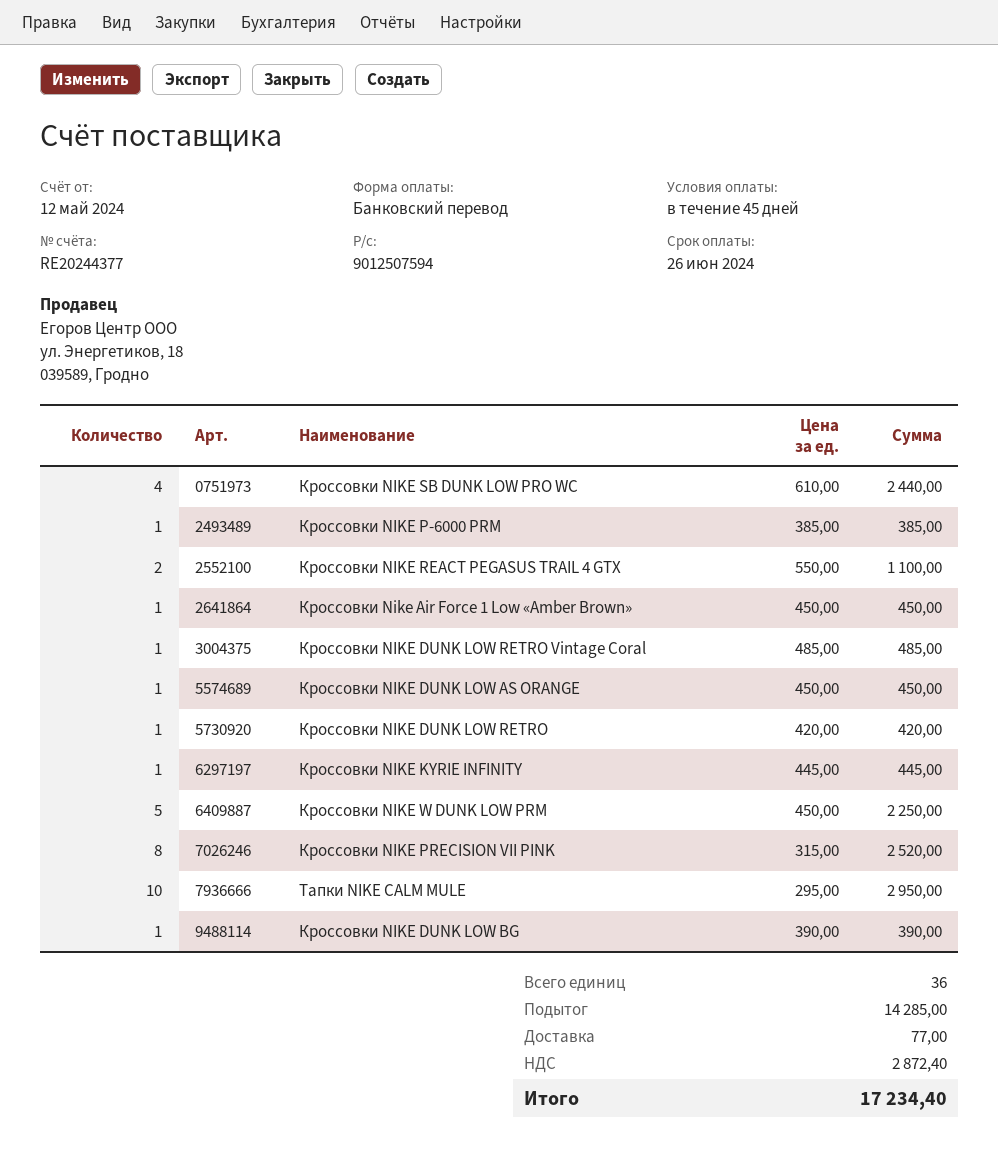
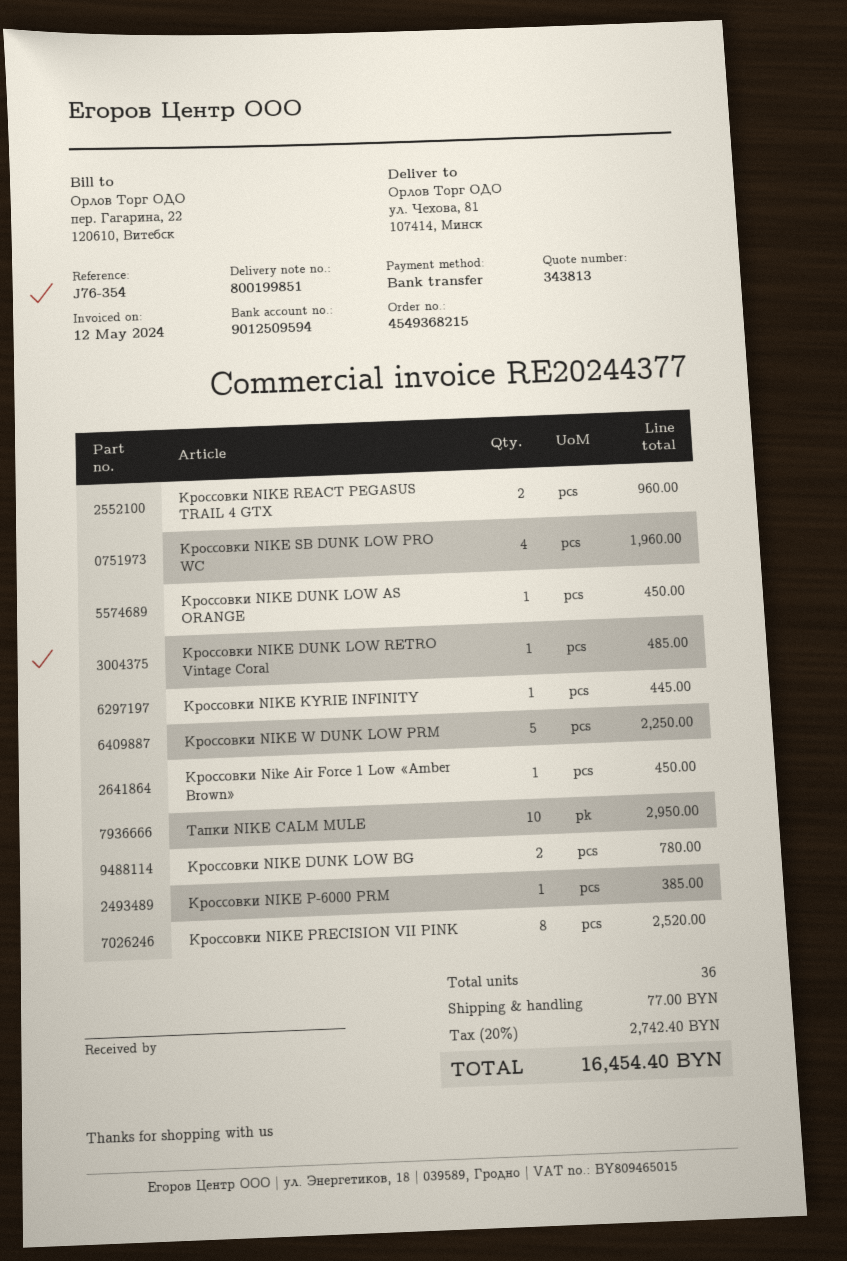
bank account: 9012507594 -> 9012509594
Кроссовки NIKE SB DUNK LOW PRO WC: 4 for 2440.00 -> 4 for 1960.00
Кроссовки NIKE REACT PEGASUS TRAIL 4 GTX: 2 for 1100.00 -> 2 for 960.00
Кроссовки NIKE DUNK LOW RETRO: 1 for 420.00 -> none
Кроссовки NIKE DUNK LOW BG: 1 for 390.00 -> 2 for 780.00
tax: 2872.40 -> 2742.40
total: 17234.40 -> 16454.40

